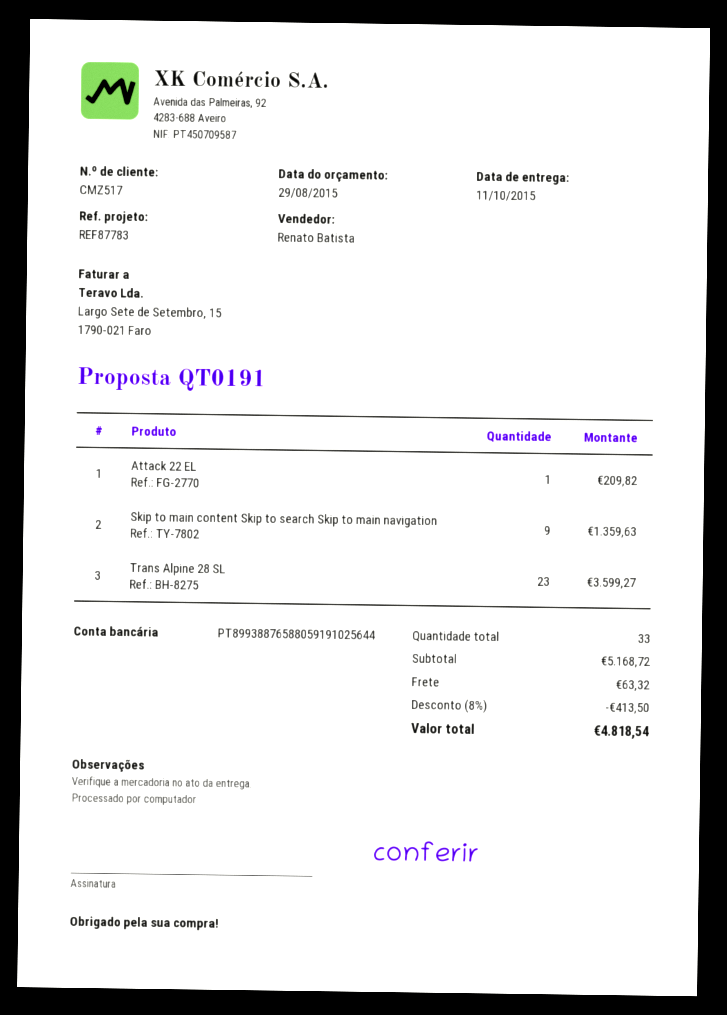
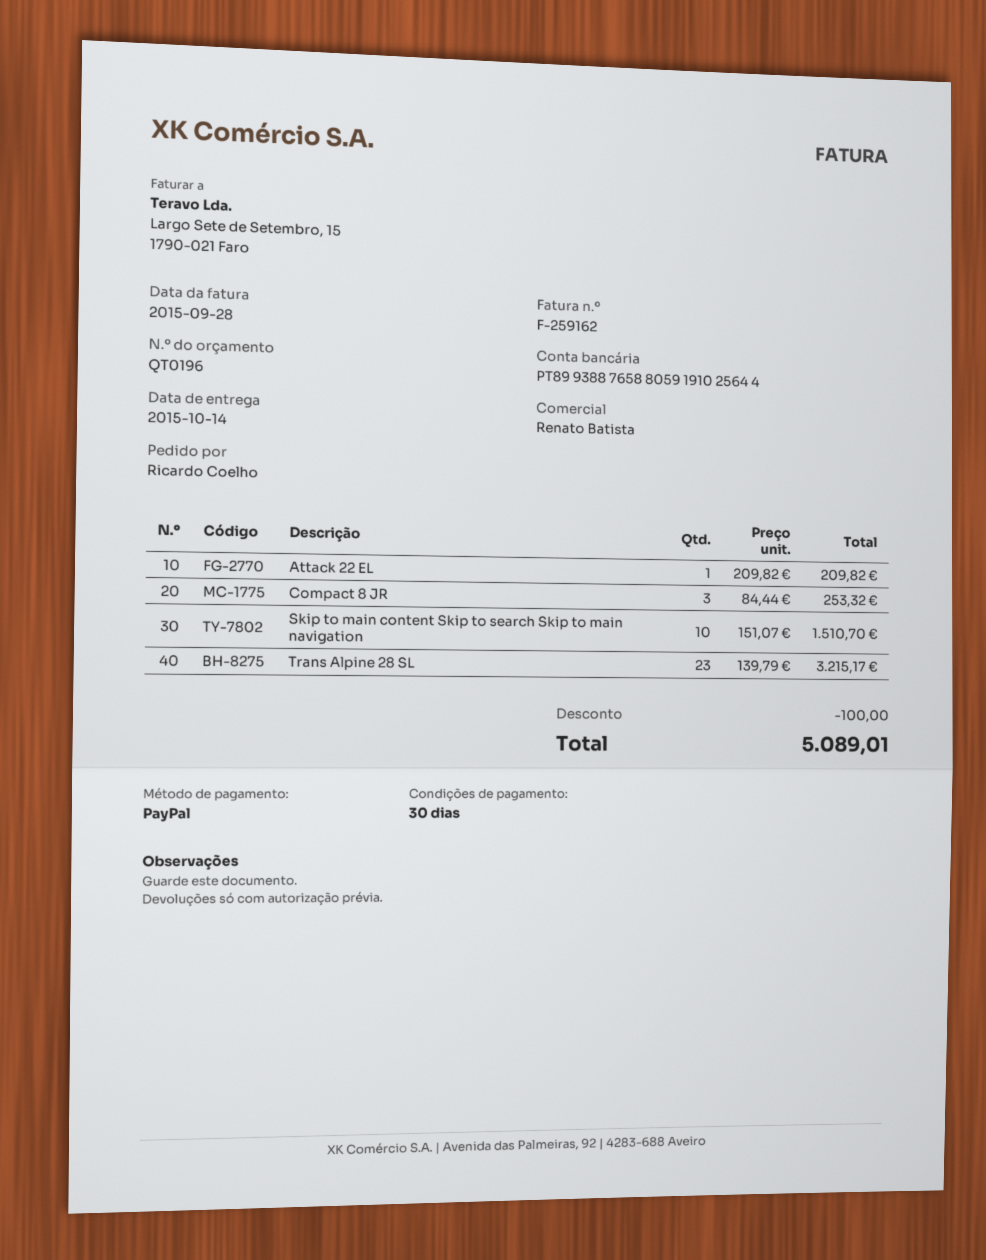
quote number: QT0191 -> QT0196
delivery date: 2015-10-11 -> 2015-10-14
Skip to main content Skip to search Skip to main navigation: 9 for 1359.63 -> 10 for 1510.70
Trans Alpine 28 SL: 23 for 3599.27 -> 23 for 3215.17
Compact 8 JR: none -> 3 for 253.32
discount: 413.50 -> 100.00
shipping: 63.32 -> none
total: 4818.54 -> 5089.01

